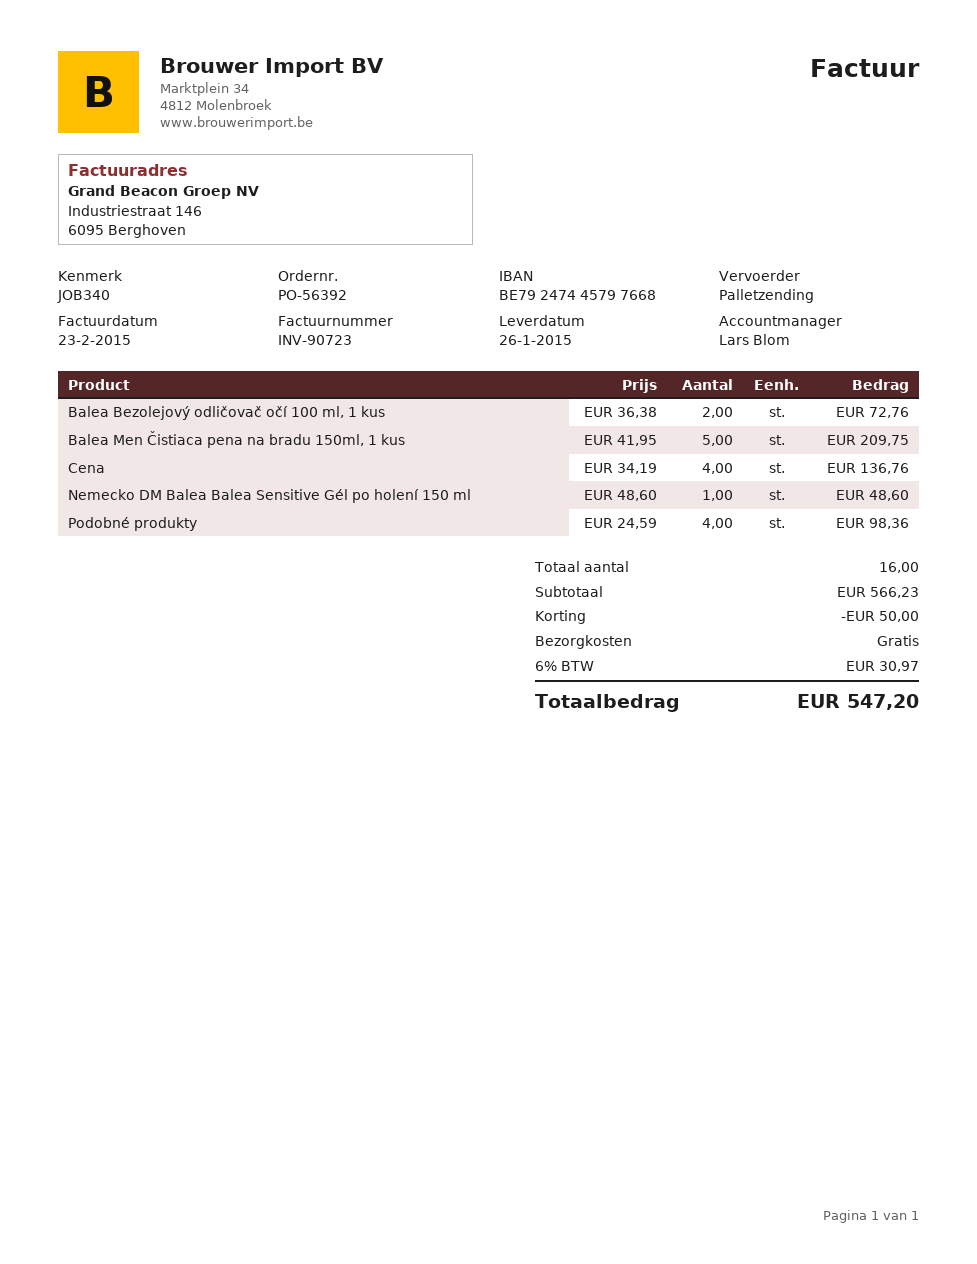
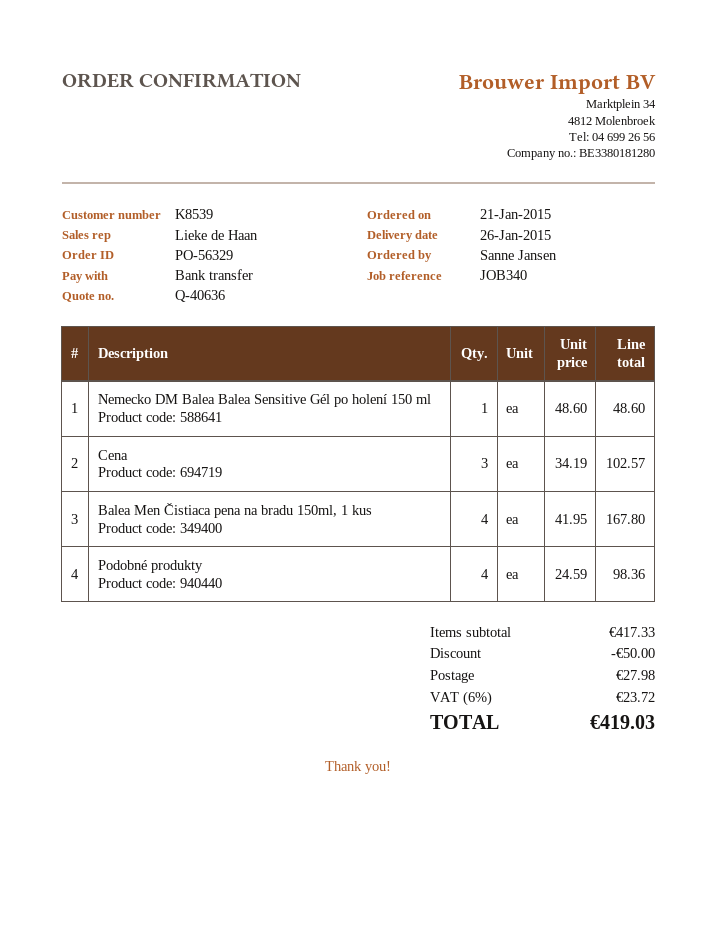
order number: PO-56392 -> PO-56329
sales rep: Lars Blom -> Lieke de Haan
Balea Bezolejový odličovač očí 100 ml, 1 kus: 2 x 36.38 = 72.76 -> none
Balea Men Čistiaca pena na bradu 150ml, 1 kus: 5 x 41.95 = 209.75 -> 4 x 41.95 = 167.80
Cena: 4 x 34.19 = 136.76 -> 3 x 34.19 = 102.57
subtotal: 566.23 -> 417.33
shipping: 0.00 -> 27.98
tax: 6% = 30.97 -> 6% = 23.72
total: 547.20 -> 419.03

